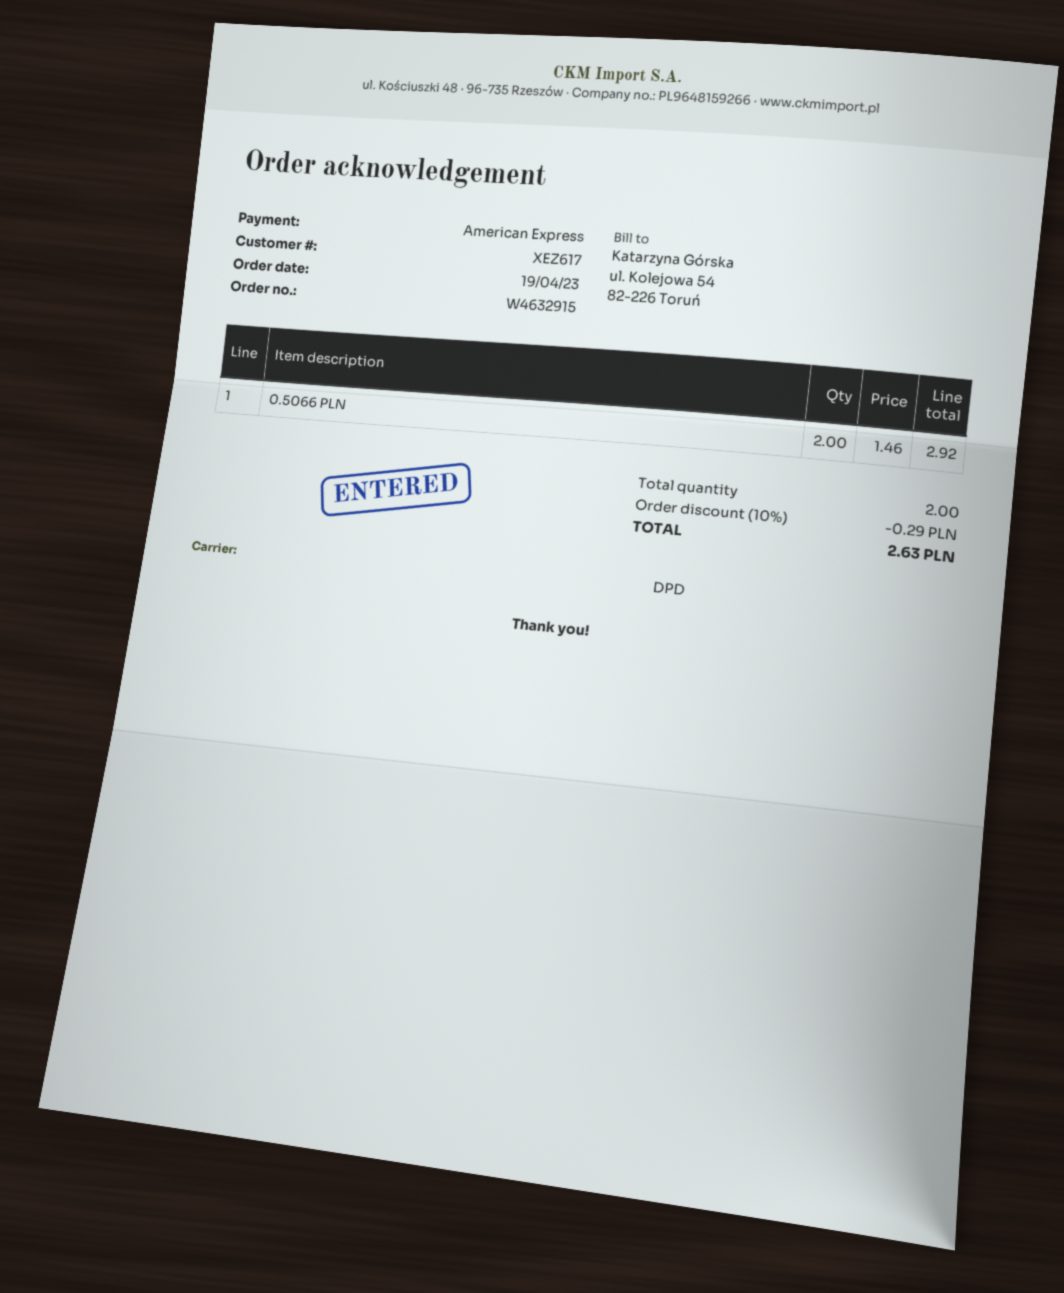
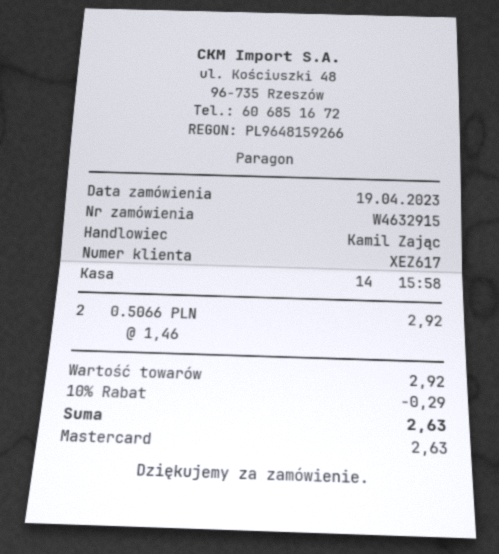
payment method: American Express -> Mastercard

